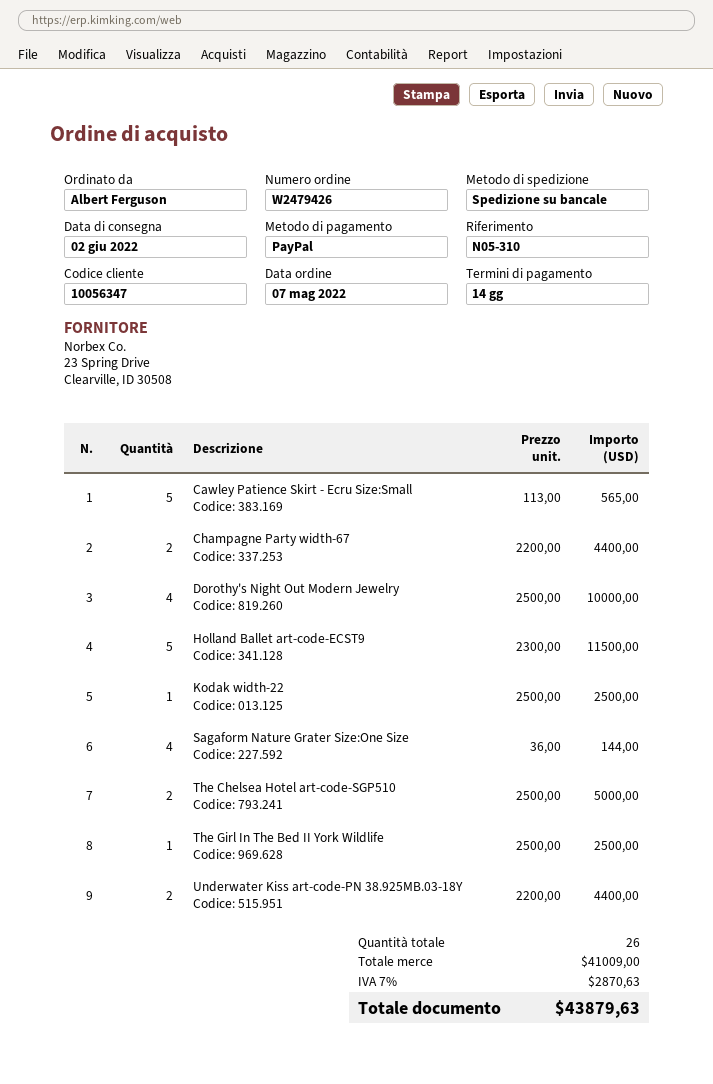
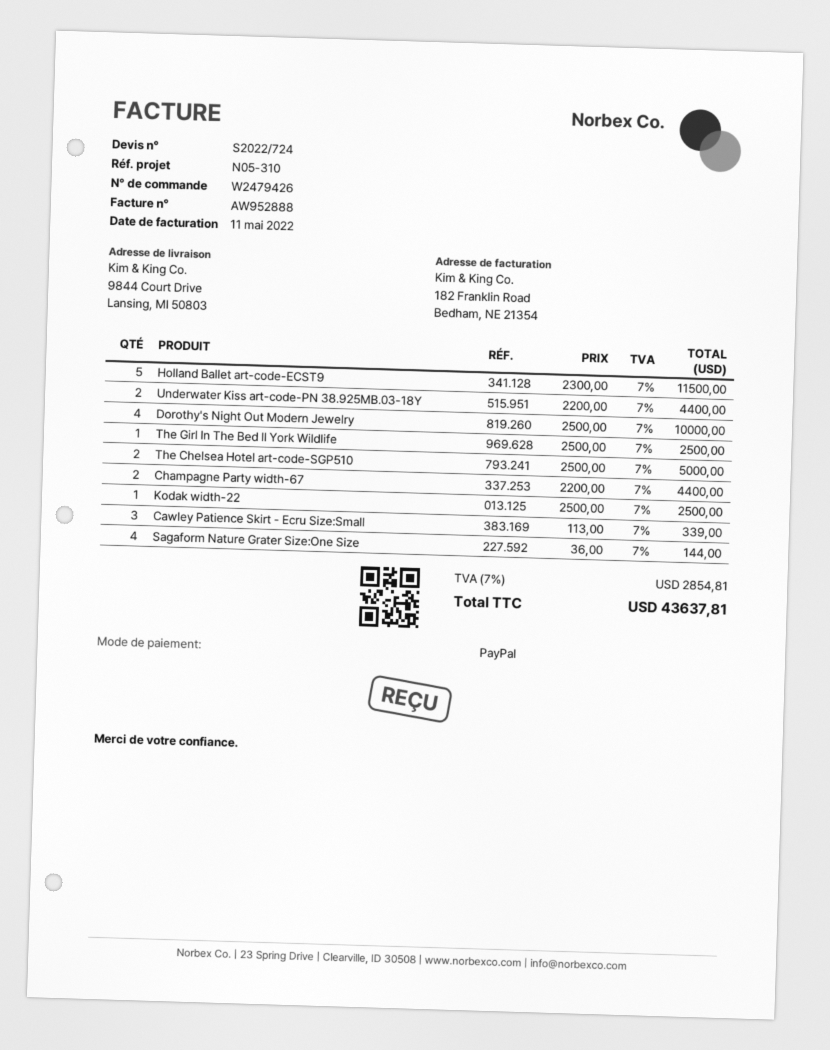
Cawley Patience Skirt - Ecru Size:Small: 5 x 113.00 = 565.00 -> 3 x 113.00 = 339.00
tax: 7% = 2870.63 -> 7% = 2854.81
total: 43879.63 -> 43637.81

